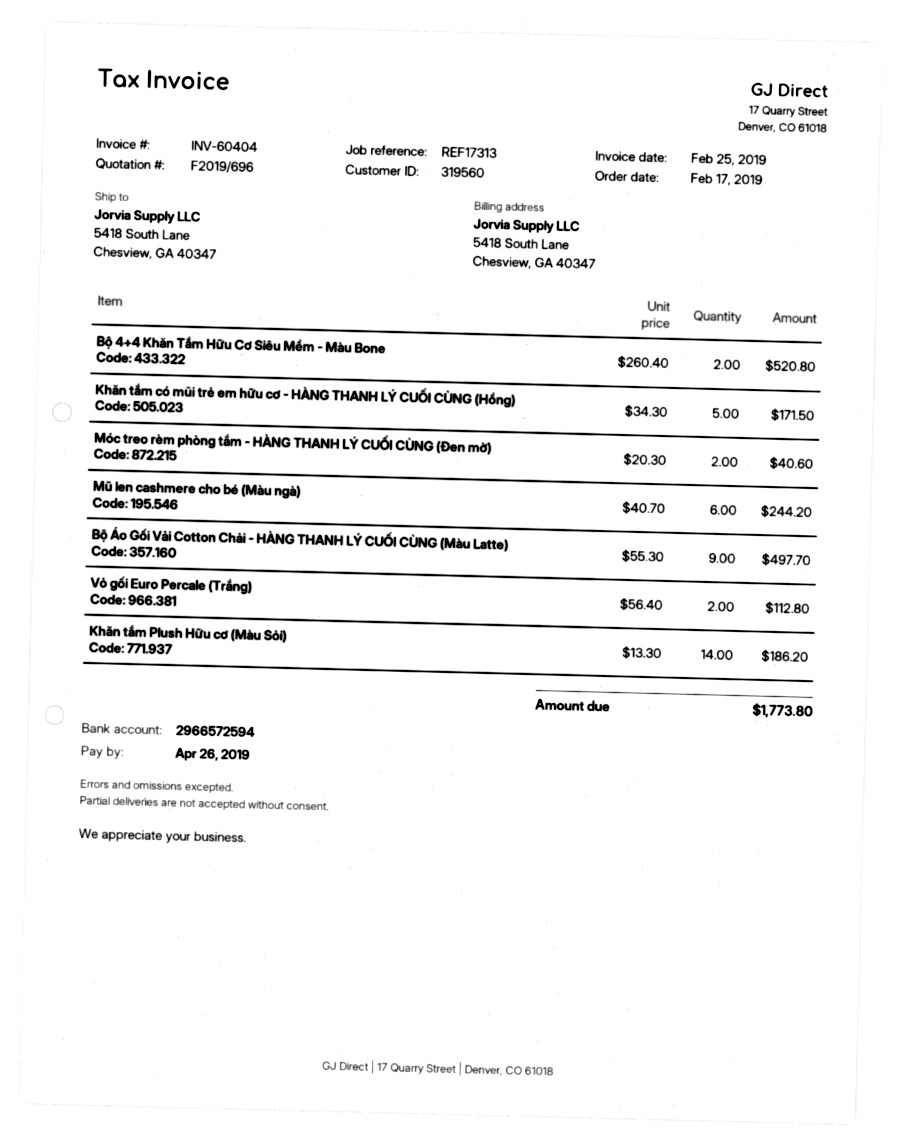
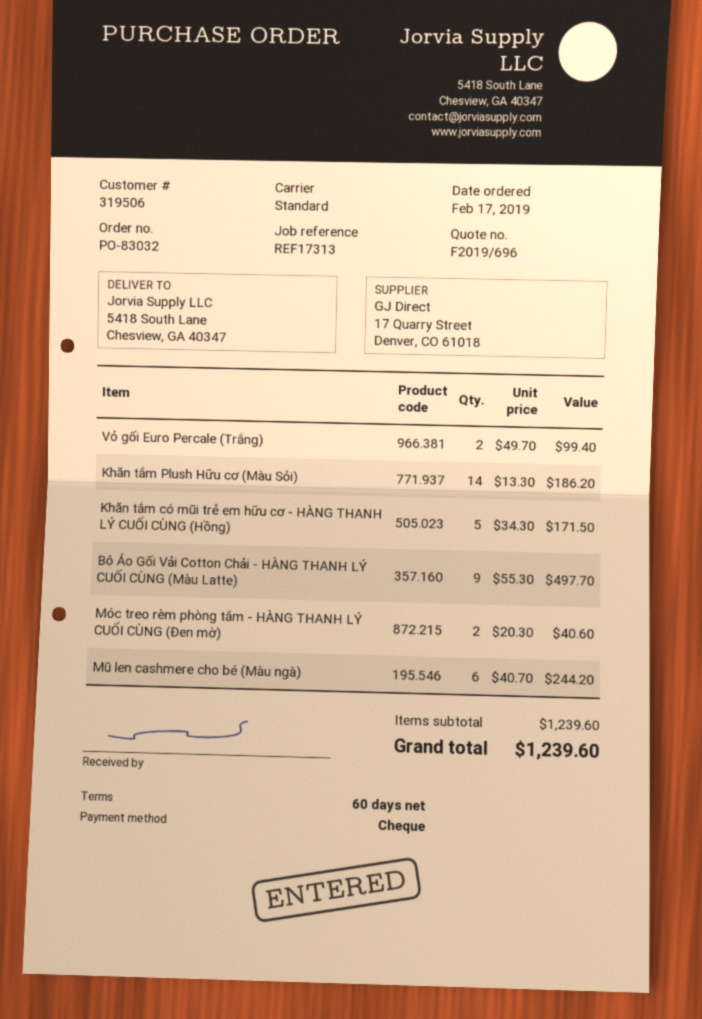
customer number: 319560 -> 319506
Bộ 4+4 Khăn Tắm Hữu Cơ Siêu Mềm - Màu Bone: 2 x 260.40 = 520.80 -> none
Vỏ gối Euro Percale (Trắng): 2 x 56.40 = 112.80 -> 2 x 49.70 = 99.40
total: 1773.80 -> 1239.60

